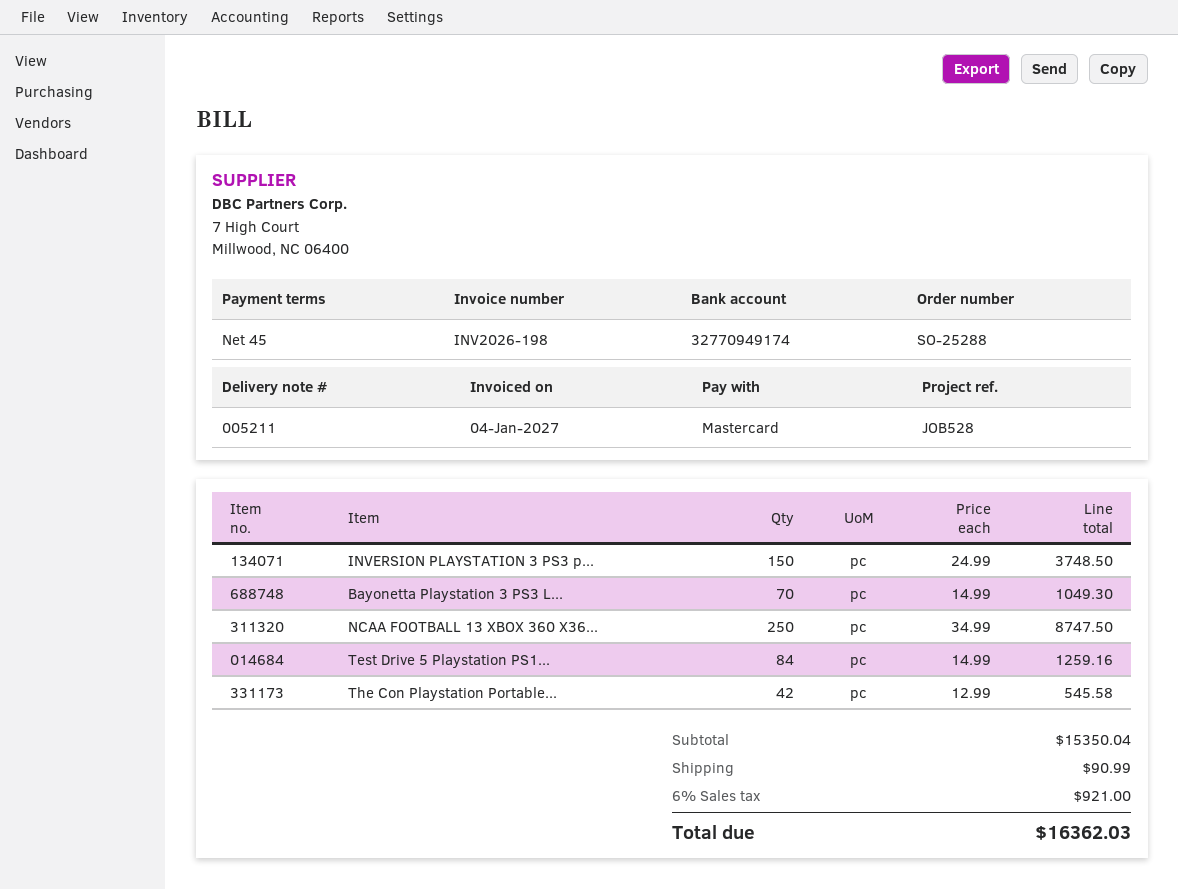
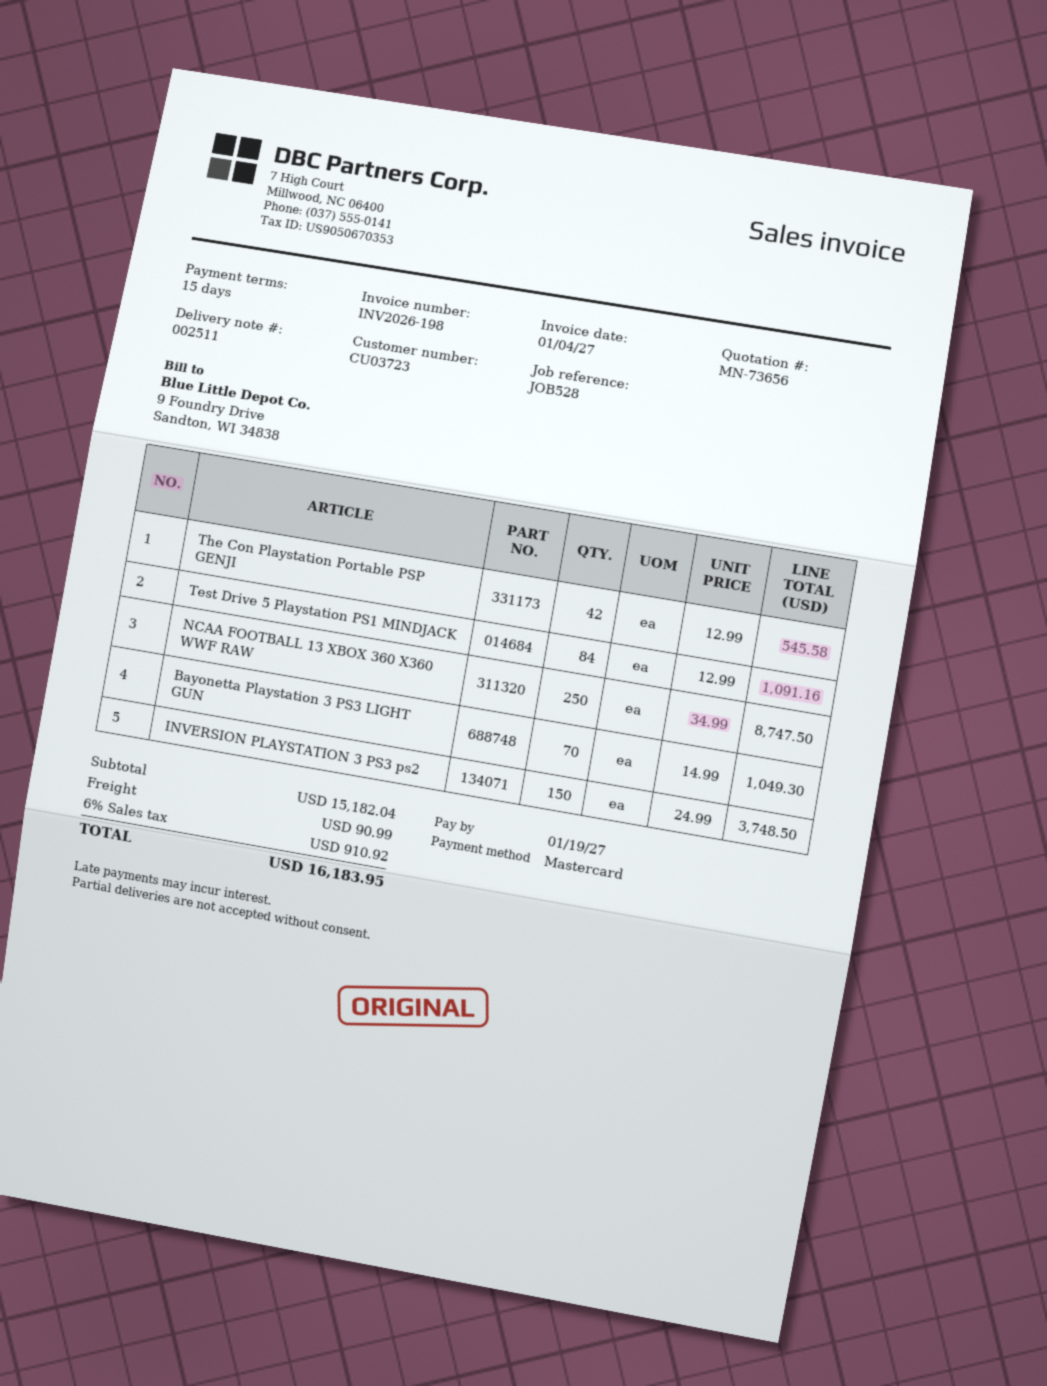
delivery note number: 005211 -> 002511
payment terms: 45 days -> 15 days
Test Drive 5 Playstation PS1...: 84 x 14.99 = 1259.16 -> 84 x 12.99 = 1091.16
subtotal: 15350.04 -> 15182.04
tax: 6% = 921.00 -> 6% = 910.92
total: 16362.03 -> 16183.95

